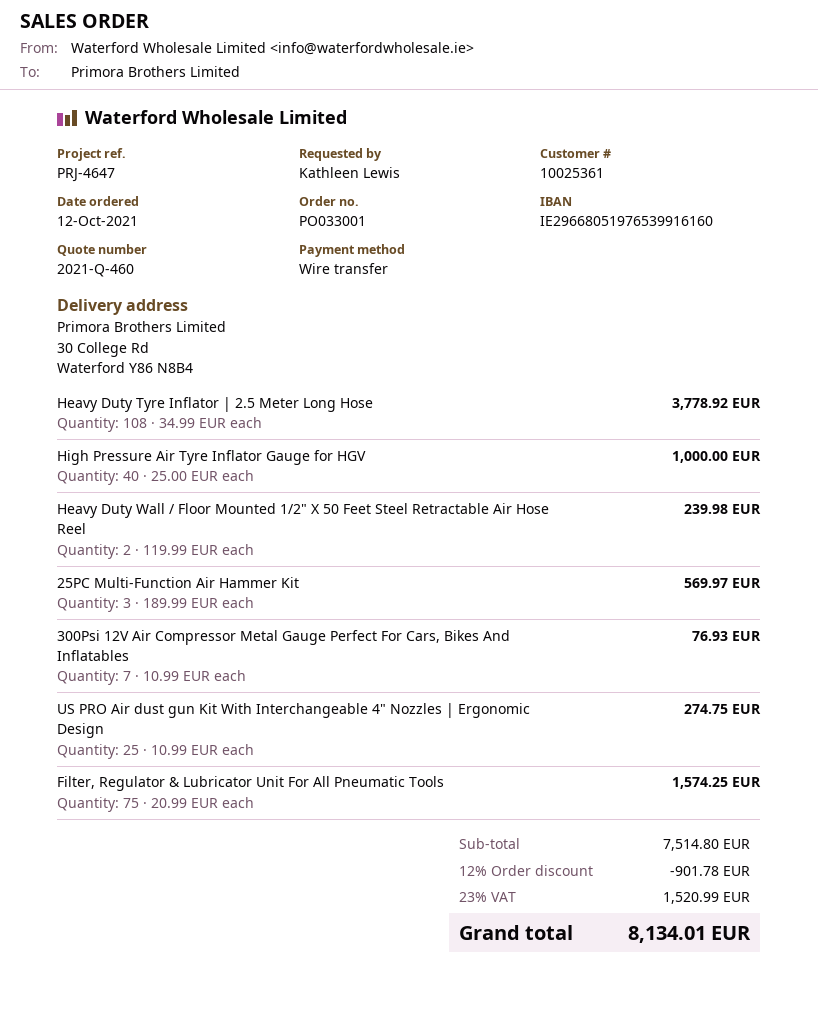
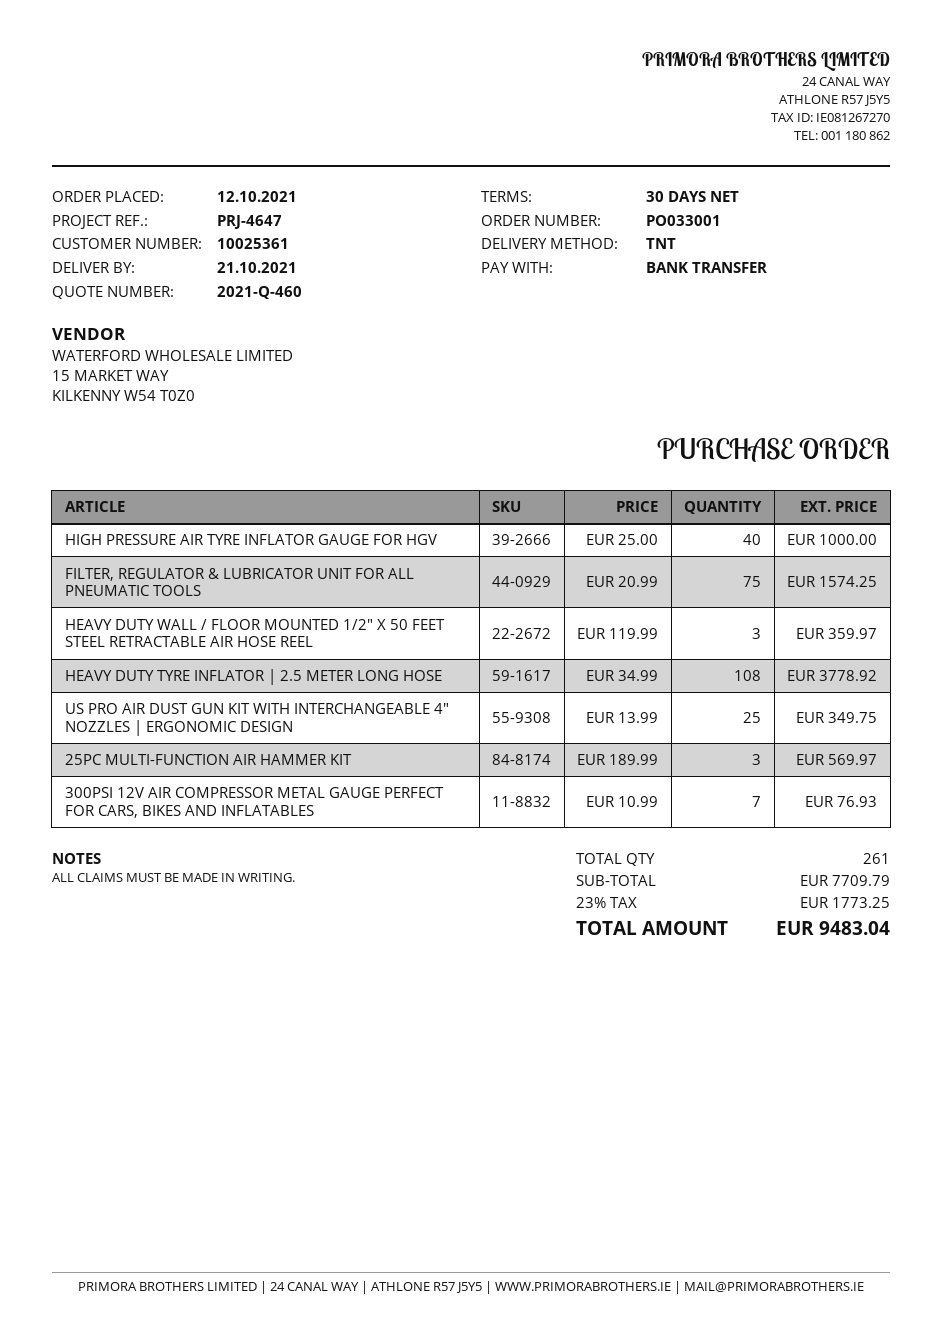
Heavy Duty Wall / Floor Mounted 1/2" X 50 Feet Steel Retractable Air Hose Reel: 2 x 119.99 = 239.98 -> 3 x 119.99 = 359.97
US PRO Air dust gun Kit With Interchangeable 4" Nozzles | Ergonomic Design: 25 x 10.99 = 274.75 -> 25 x 13.99 = 349.75
subtotal: 7514.80 -> 7709.79
discount: 12% = 901.78 -> none
tax: 23% = 1520.99 -> 23% = 1773.25
total: 8134.01 -> 9483.04

